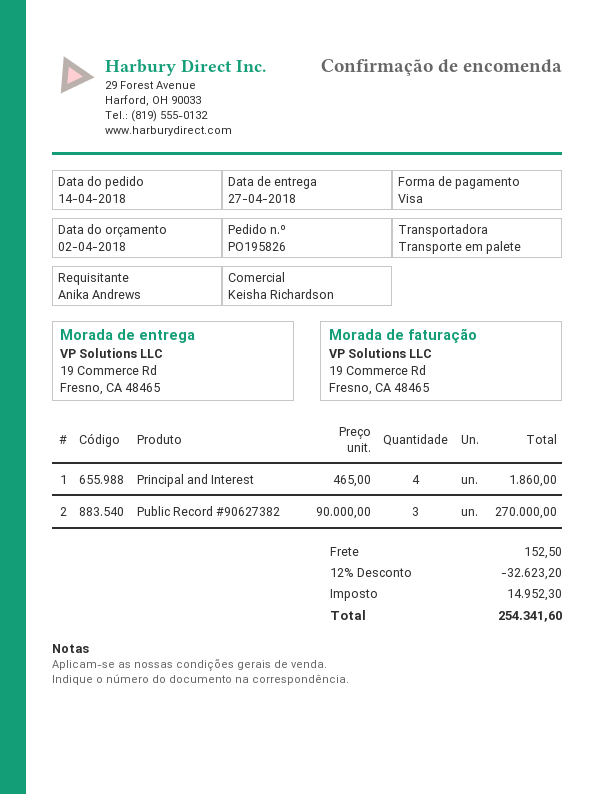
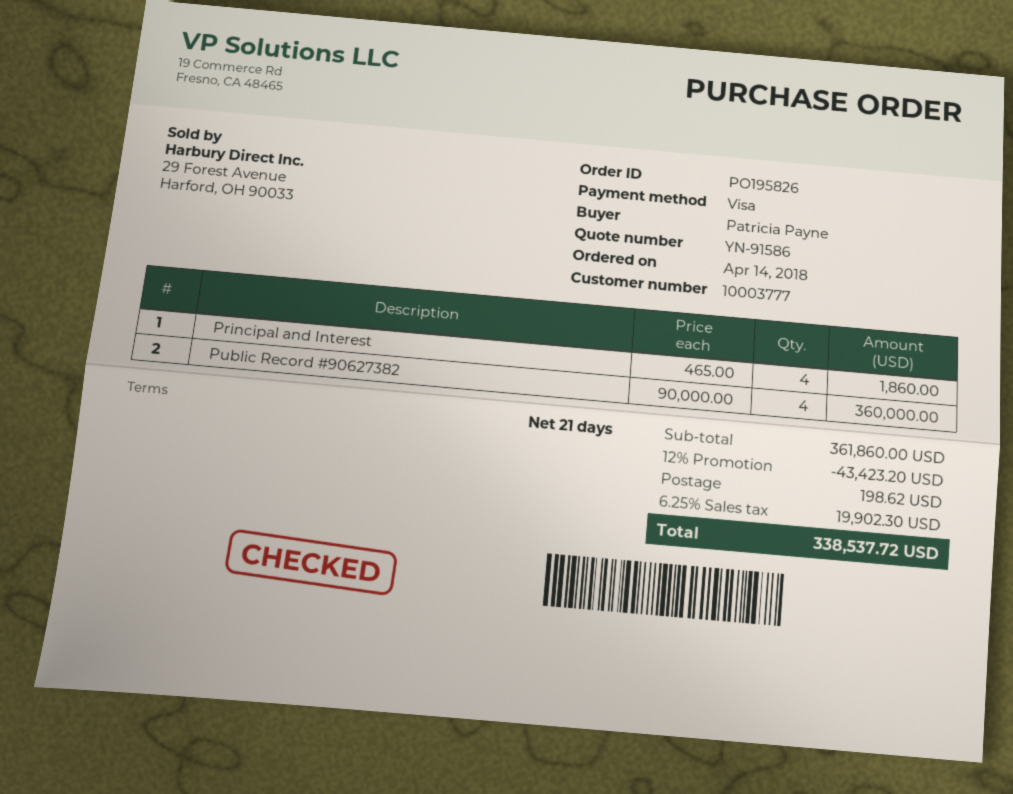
ordered by: Anika Andrews -> Patricia Payne
Public Record #90627382: 3 x 90000.00 = 270000.00 -> 4 x 90000.00 = 360000.00
discount: 12% = 32623.20 -> 12% = 43423.20
shipping: 152.50 -> 198.62
tax: 14952.30 -> 19902.30
total: 254341.60 -> 338537.72

